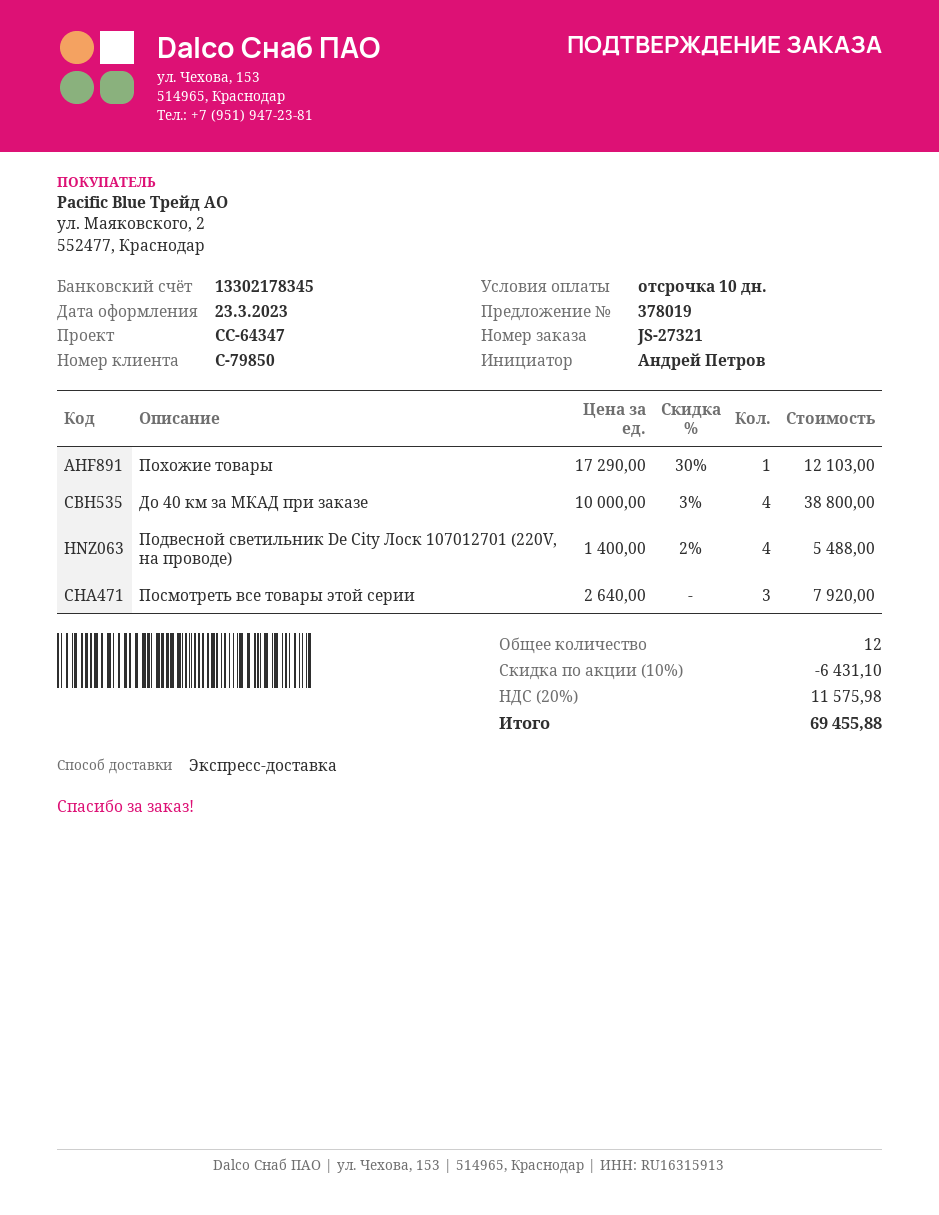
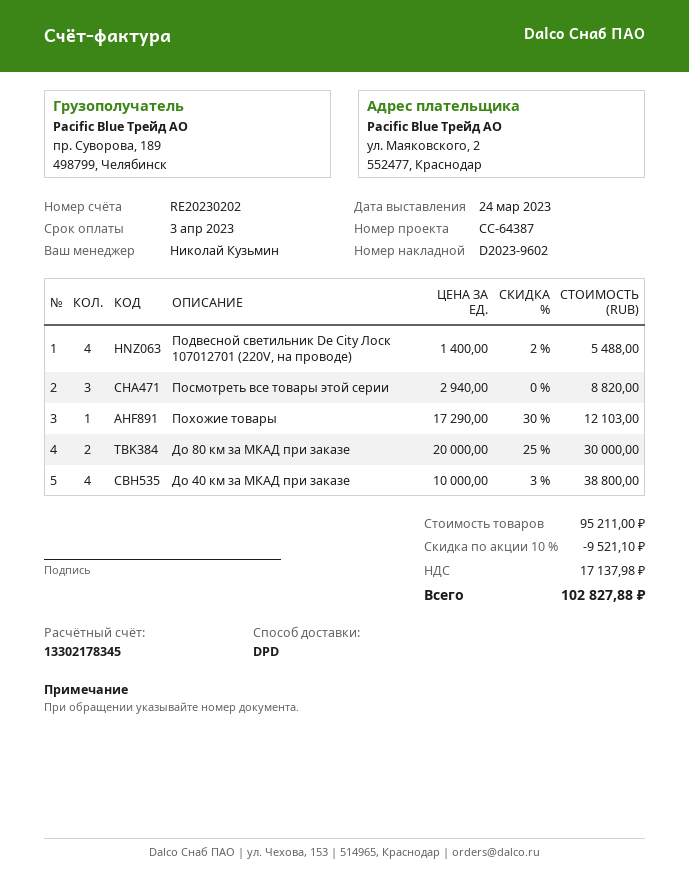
reference: CC-64347 -> CC-64387
shipping method: express -> DPD
Посмотреть все товары этой серии: 3 x 2640.00 = 7920.00 -> 3 x 2940.00 = 8820.00
До 80 км за МКАД при заказе: none -> 2 x 20000.00 - 25% = 30000.00
discount: 10% = 6431.10 -> 10% = 9521.10
tax: 11575.98 -> 17137.98
total: 69455.88 -> 102827.88

